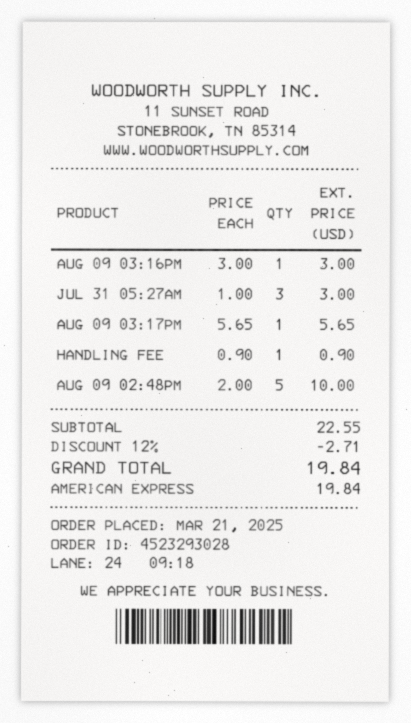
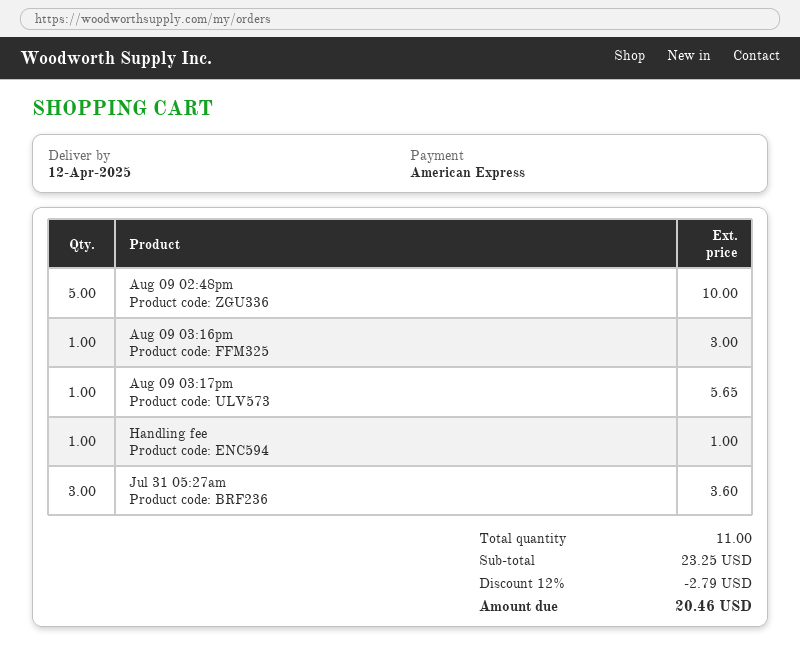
JUL 31 05:27AM: 3 for 3.00 -> 3 for 3.60
HANDLING FEE: 1 for 0.90 -> 1 for 1.00
subtotal: 22.55 -> 23.25
discount: 12% = 2.71 -> 12% = 2.79
total: 19.84 -> 20.46

